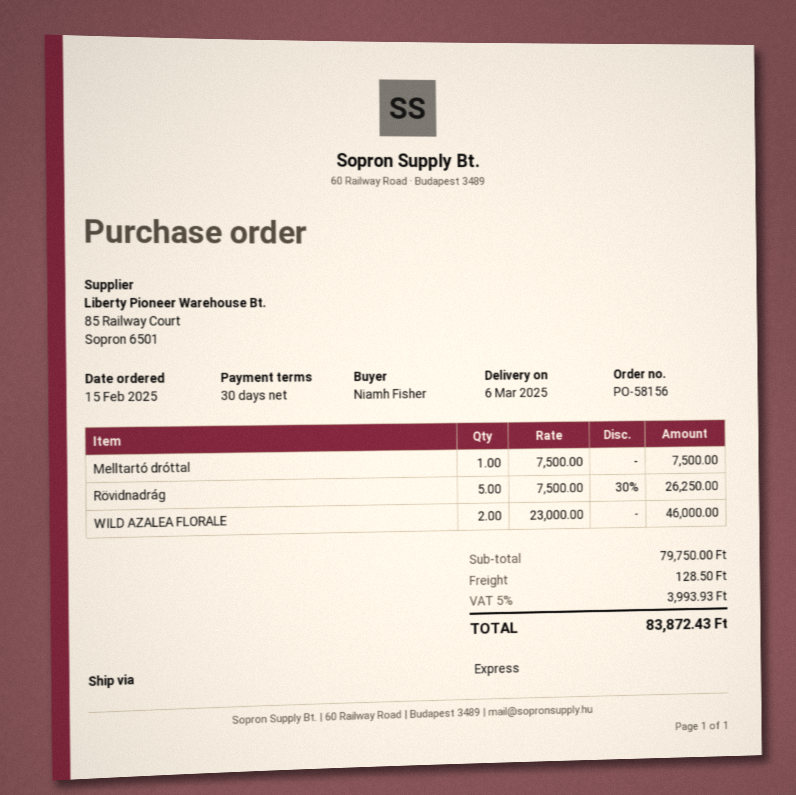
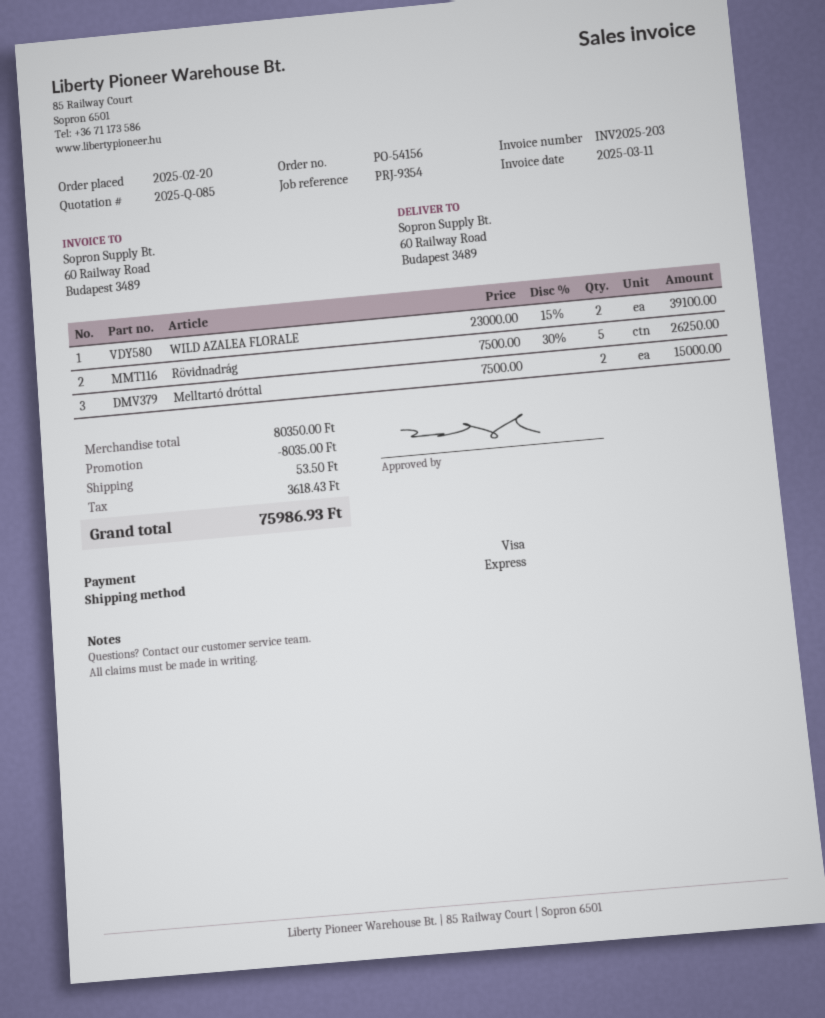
order number: PO-58156 -> PO-54156
order date: 2025-02-15 -> 2025-02-20
Melltartó dróttal: 1 x 7500.00 = 7500.00 -> 2 x 7500.00 = 15000.00
WILD AZALEA FLORALE: 2 x 23000.00 = 46000.00 -> 2 x 23000.00 - 15% = 39100.00
subtotal: 79750.00 -> 80350.00
discount: none -> 8035.00
shipping: 128.50 -> 53.50
tax: 3993.93 -> 3618.43
total: 83872.43 -> 75986.93

